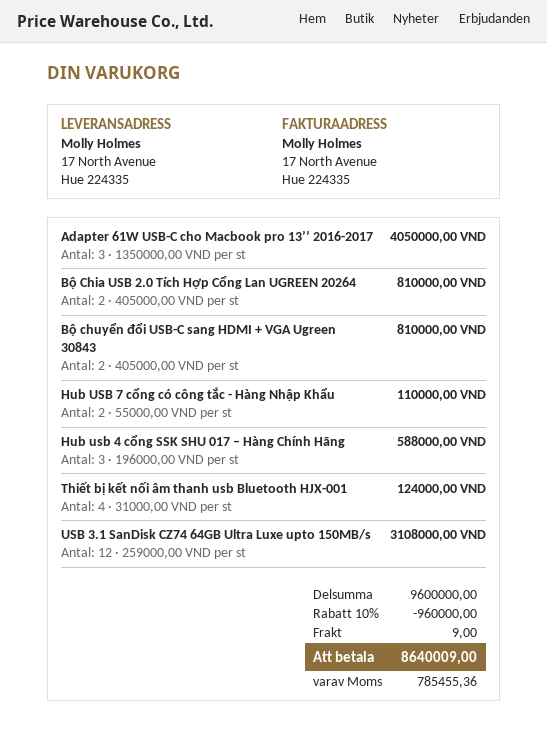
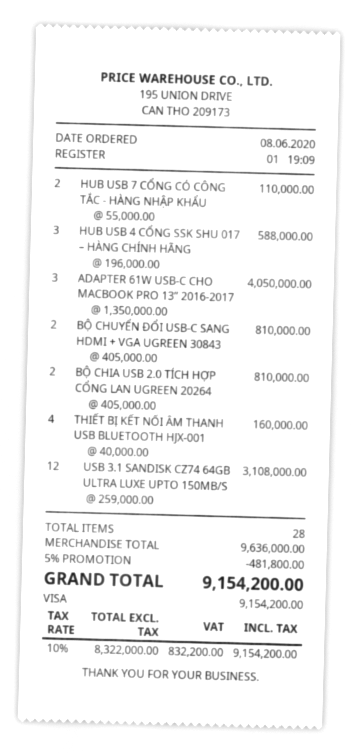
Thiết bị kết nối âm thanh usb Bluetooth HJX-001: 4 x 31000.00 = 124000.00 -> 4 x 40000.00 = 160000.00
subtotal: 9600000.00 -> 9636000.00
discount: 10% = 960000.00 -> 5% = 481800.00
shipping: 9.00 -> none
tax: 785455.36 -> 832200.00
total: 8640009.00 -> 9154200.00

